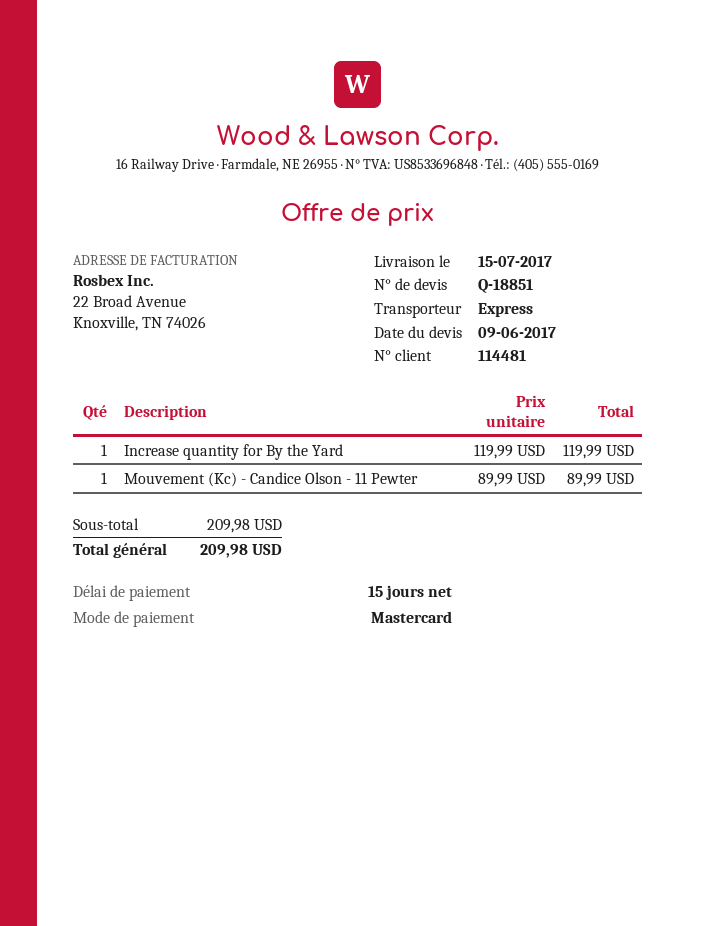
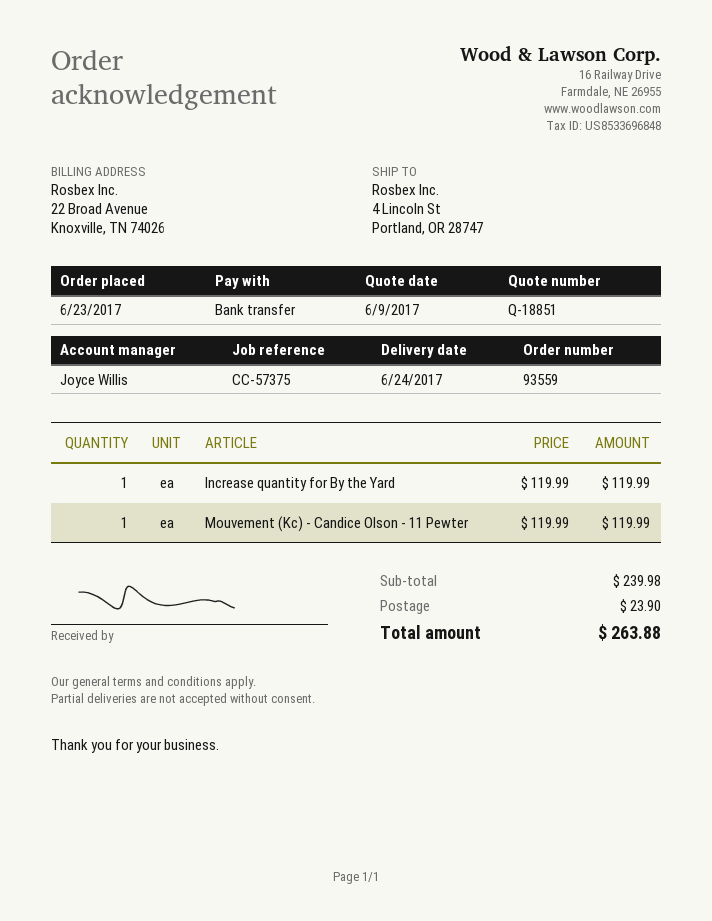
delivery date: 2017-07-15 -> 2017-06-24
payment method: Mastercard -> bank transfer
Mouvement (Kc) - Candice Olson - 11 Pewter: 1 x 89.99 = 89.99 -> 1 x 119.99 = 119.99
subtotal: 209.98 -> 239.98
shipping: none -> 23.90
total: 209.98 -> 263.88

